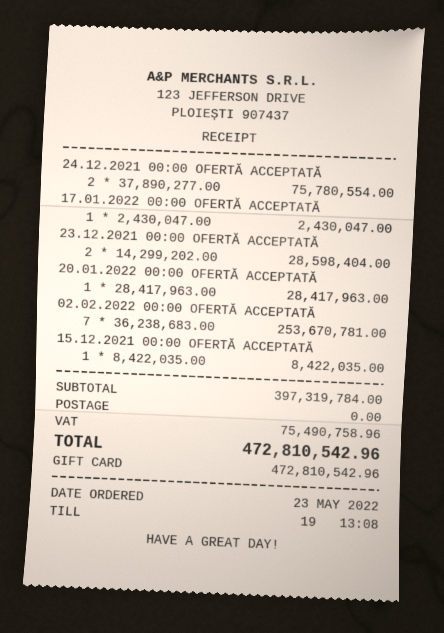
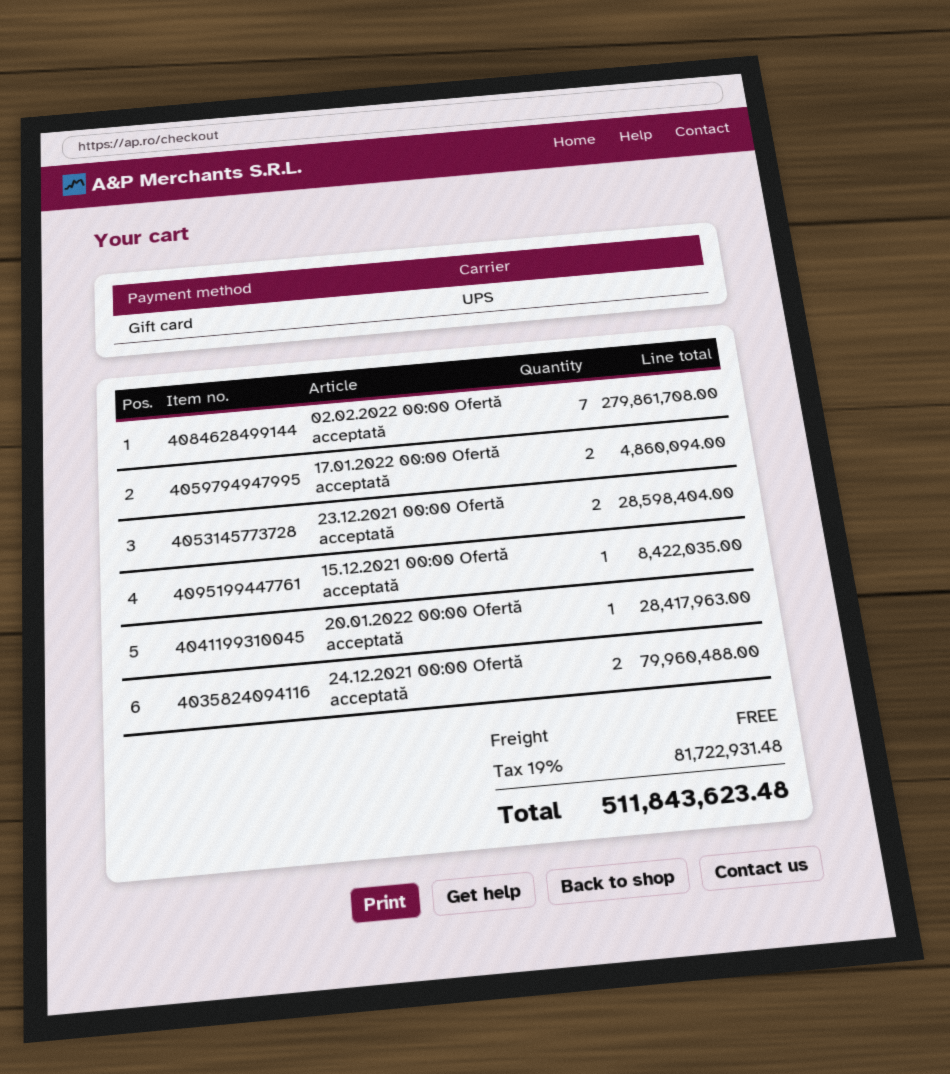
24.12.2021 00:00 OFERTĂ ACCEPTATĂ: 2 for 75780554.00 -> 2 for 79960488.00
17.01.2022 00:00 OFERTĂ ACCEPTATĂ: 1 for 2430047.00 -> 2 for 4860094.00
02.02.2022 00:00 OFERTĂ ACCEPTATĂ: 7 for 253670781.00 -> 7 for 279861708.00
tax: 75490758.96 -> 81722931.48
total: 472810542.96 -> 511843623.48

